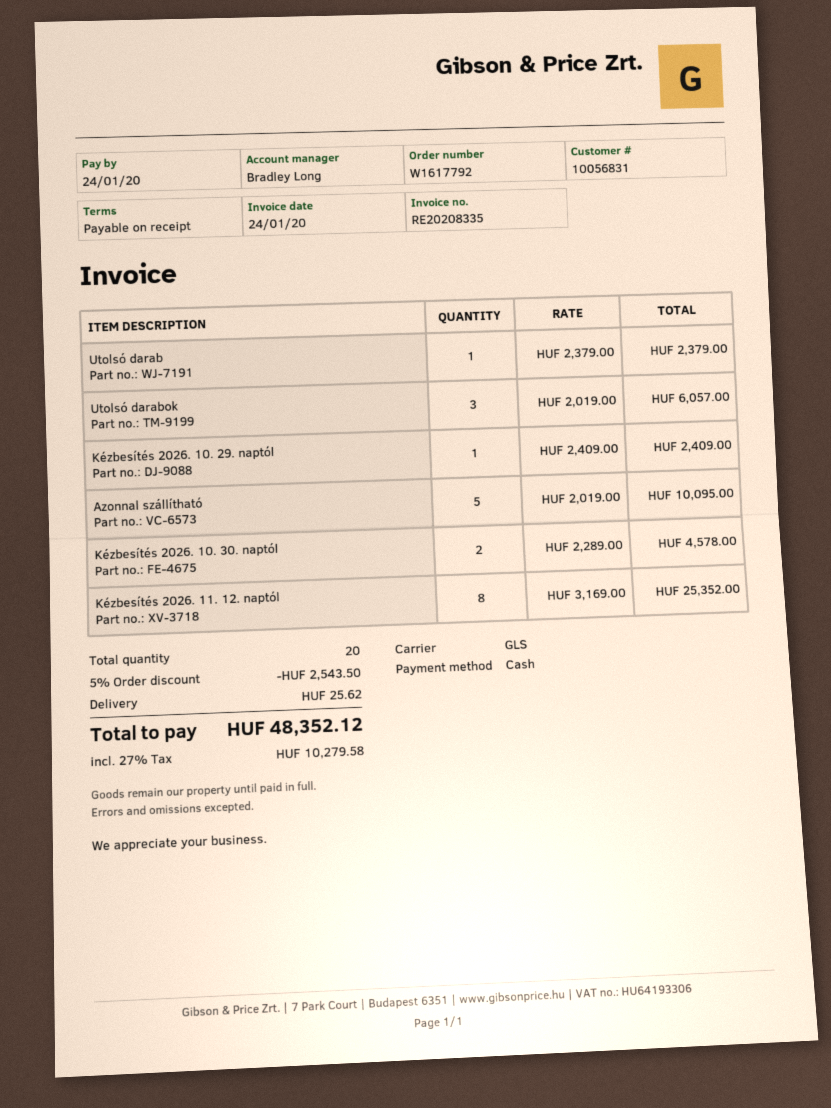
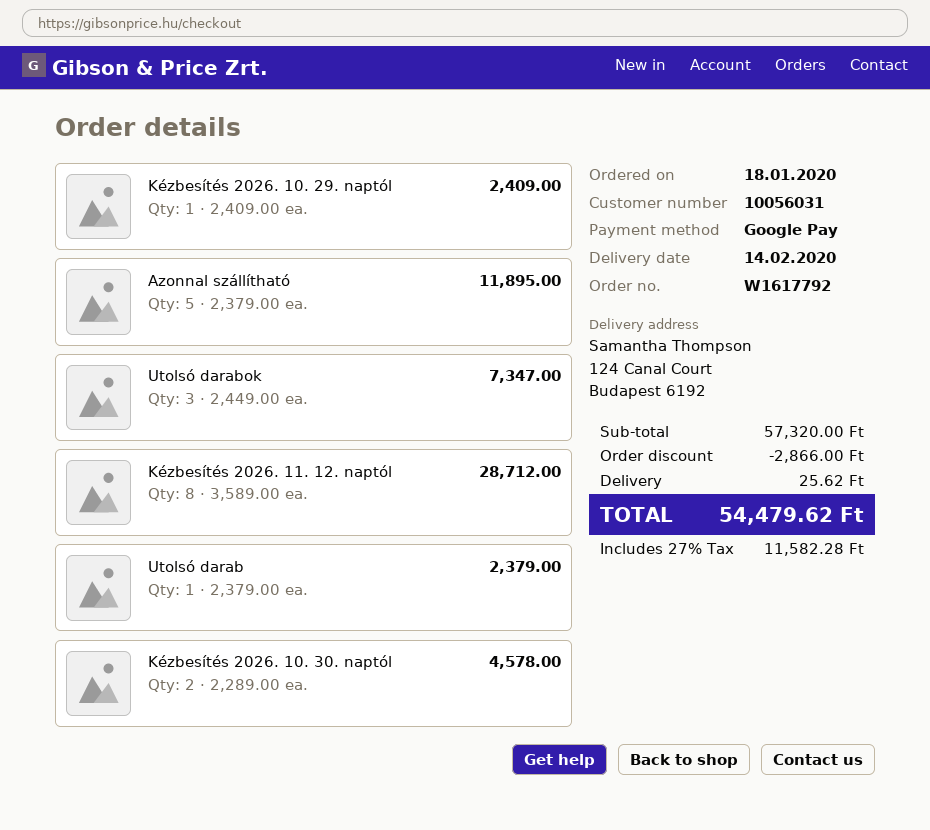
customer number: 10056831 -> 10056031
payment method: cash -> Google Pay
Utolsó darabok: 3 x 2019.00 = 6057.00 -> 3 x 2449.00 = 7347.00
Azonnal szállítható: 5 x 2019.00 = 10095.00 -> 5 x 2379.00 = 11895.00
Kézbesítés 2026. 11. 12. naptól: 8 x 3169.00 = 25352.00 -> 8 x 3589.00 = 28712.00
discount: 2543.50 -> 2866.00
tax: 27% = 10279.58 -> 27% = 11582.28
total: 48352.12 -> 54479.62

